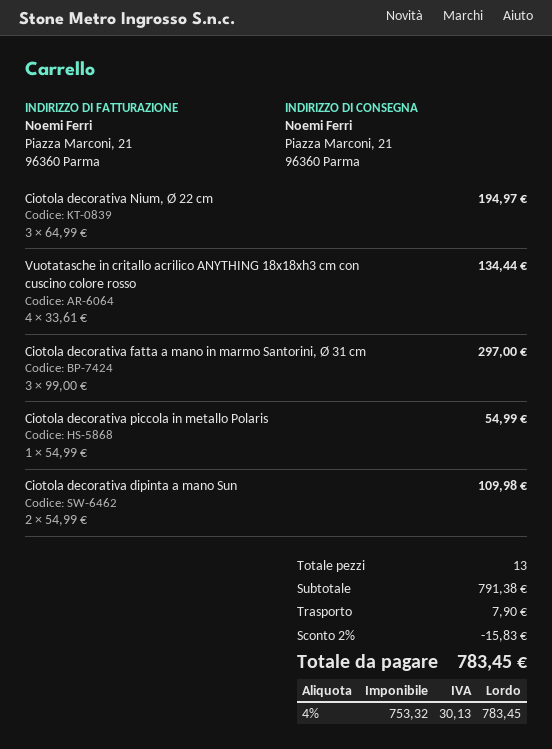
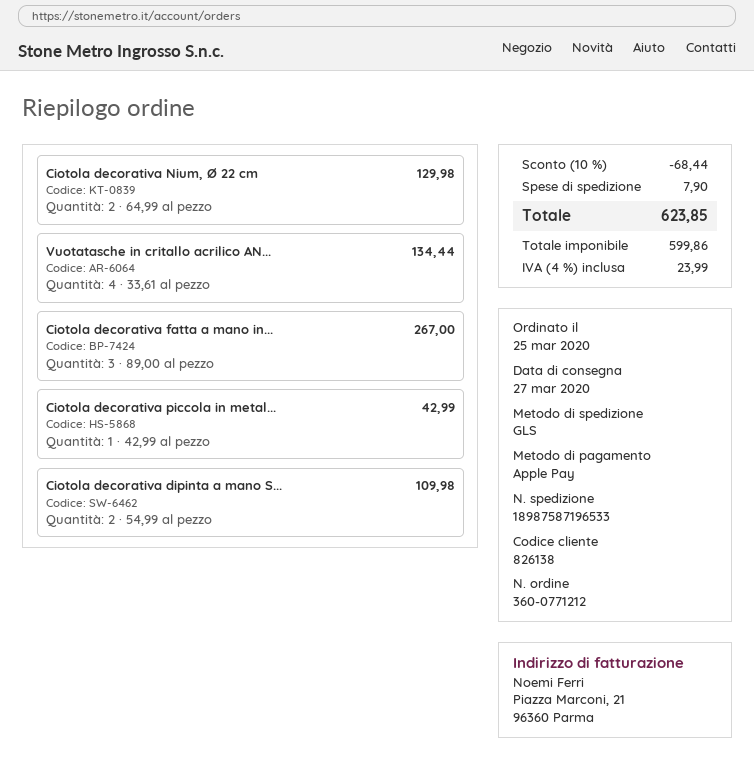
Ciotola decorativa Nium, Ø 22 cm: 3 x 64.99 = 194.97 -> 2 x 64.99 = 129.98
Ciotola decorativa fatta a mano in marmo Santorini, Ø 31 cm: 3 x 99.00 = 297.00 -> 3 x 89.00 = 267.00
Ciotola decorativa piccola in metallo Polaris: 1 x 54.99 = 54.99 -> 1 x 42.99 = 42.99
discount: 2% = 15.83 -> 10% = 68.44
net: 753.32 -> 599.86
tax: 4% = 30.13 -> 4% = 23.99
total: 783.45 -> 623.85

